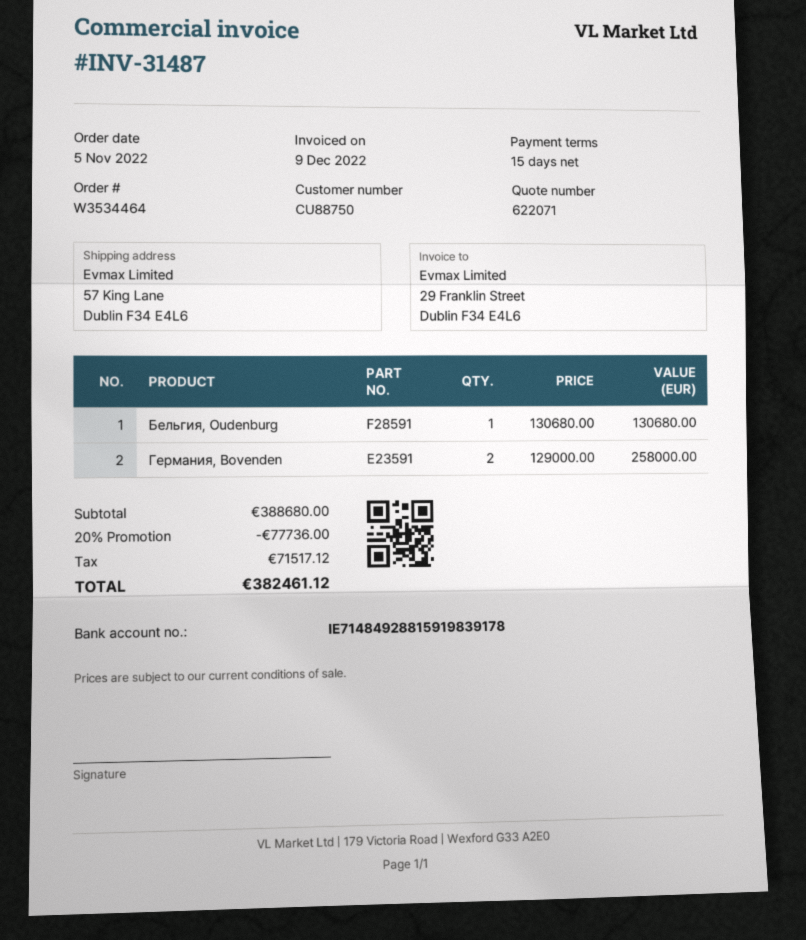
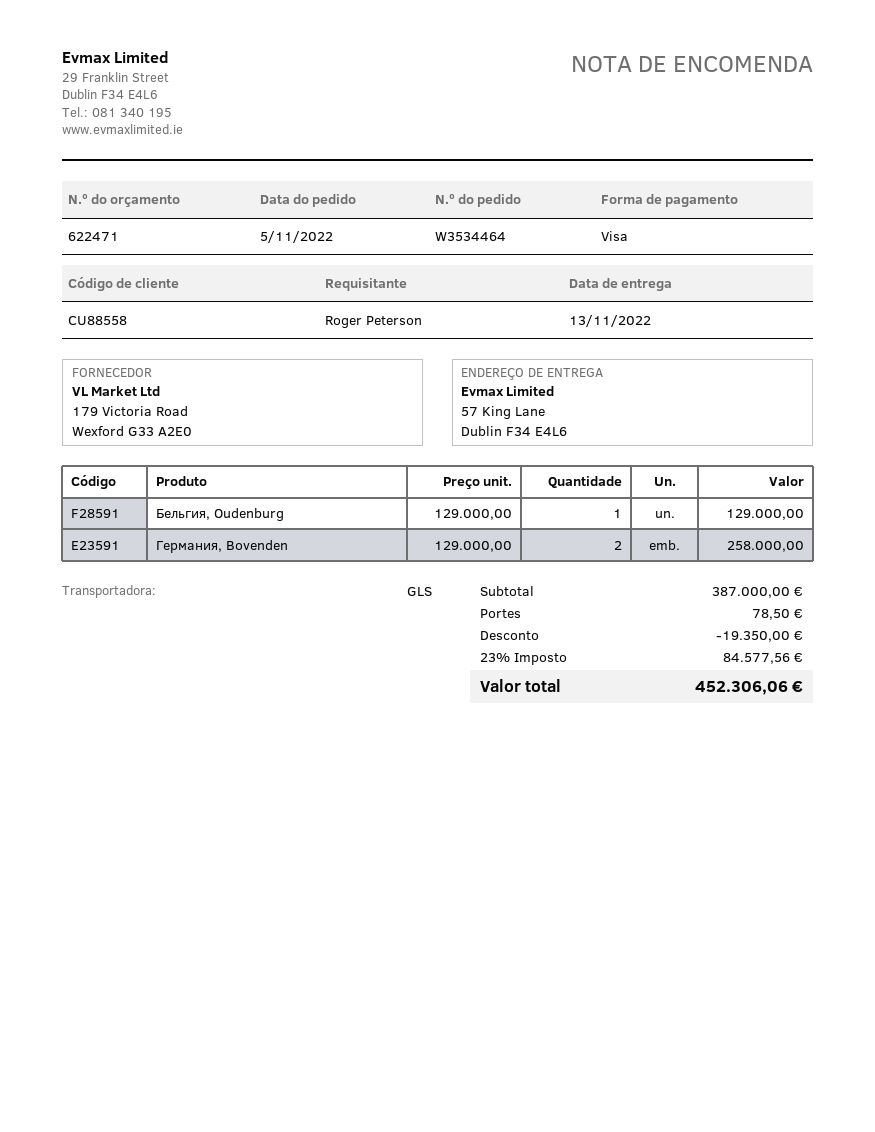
quote number: 622071 -> 622471
customer number: CU88750 -> CU88558
Бельгия, Oudenburg: 1 x 130680.00 = 130680.00 -> 1 x 129000.00 = 129000.00
subtotal: 388680.00 -> 387000.00
discount: 77736.00 -> 19350.00
shipping: none -> 78.50
tax: 71517.12 -> 84577.56
total: 382461.12 -> 452306.06

